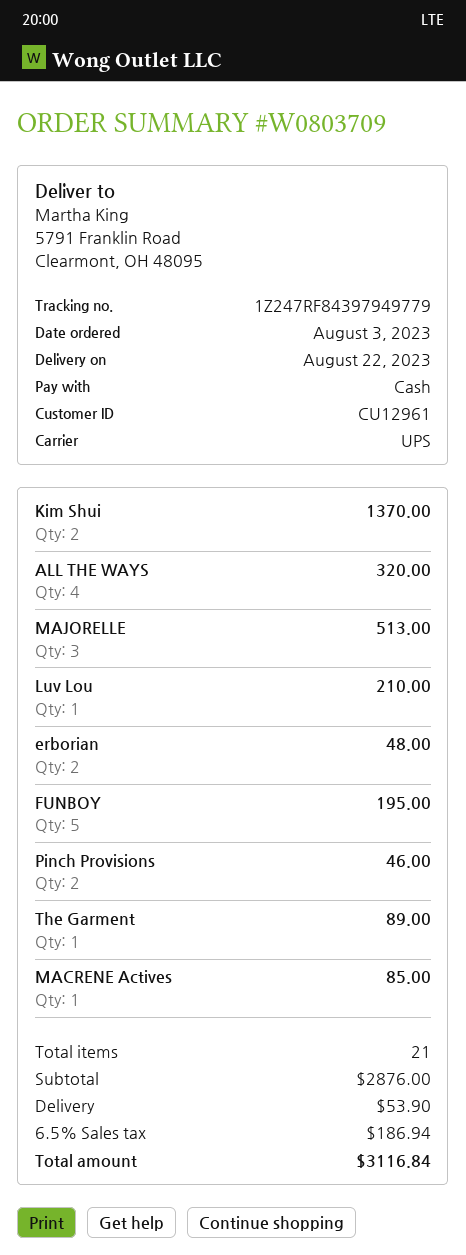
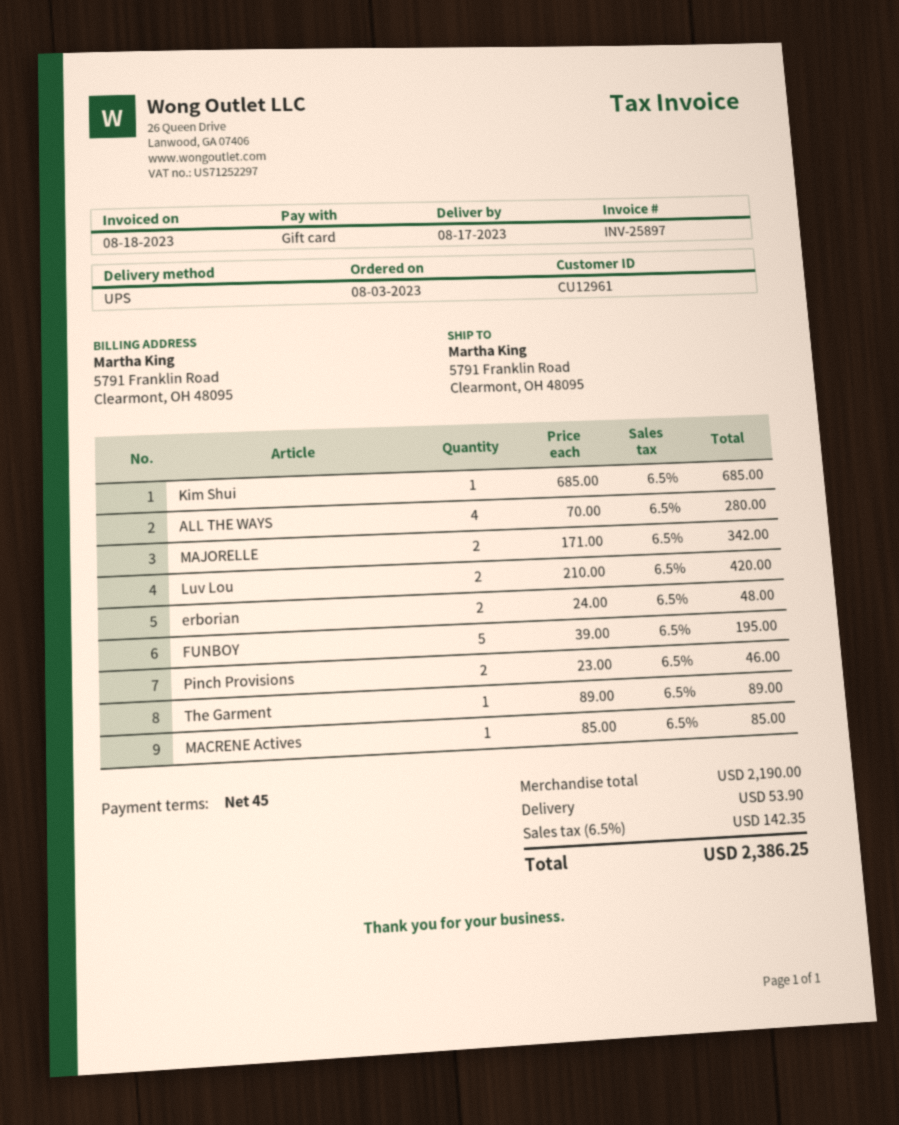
delivery date: 2023-08-22 -> 2023-08-17
payment method: cash -> gift card
Kim Shui: 2 for 1370.00 -> 1 for 685.00
ALL THE WAYS: 4 for 320.00 -> 4 for 280.00
MAJORELLE: 3 for 513.00 -> 2 for 342.00
Luv Lou: 1 for 210.00 -> 2 for 420.00
subtotal: 2876.00 -> 2190.00
tax: 6.5% = 186.94 -> 6.5% = 142.35
total: 3116.84 -> 2386.25

